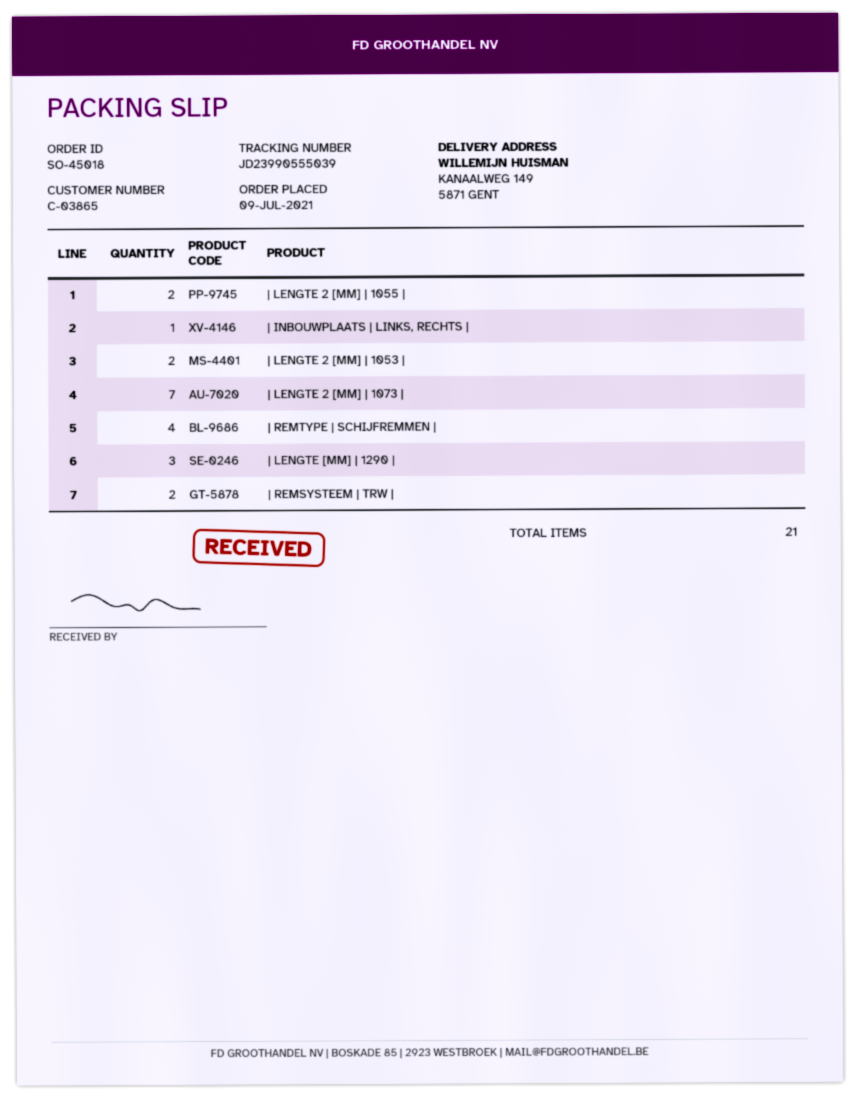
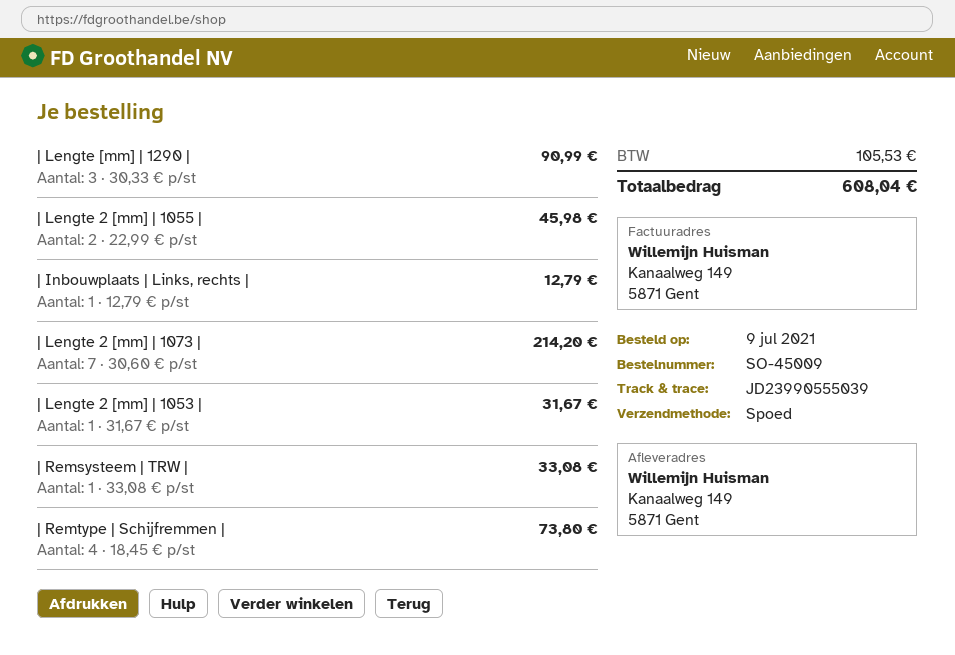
order number: SO-45018 -> SO-45009
| LENGTE 2 [MM] | 1053 |: 2 -> 1
| REMSYSTEEM | TRW |: 2 -> 1

